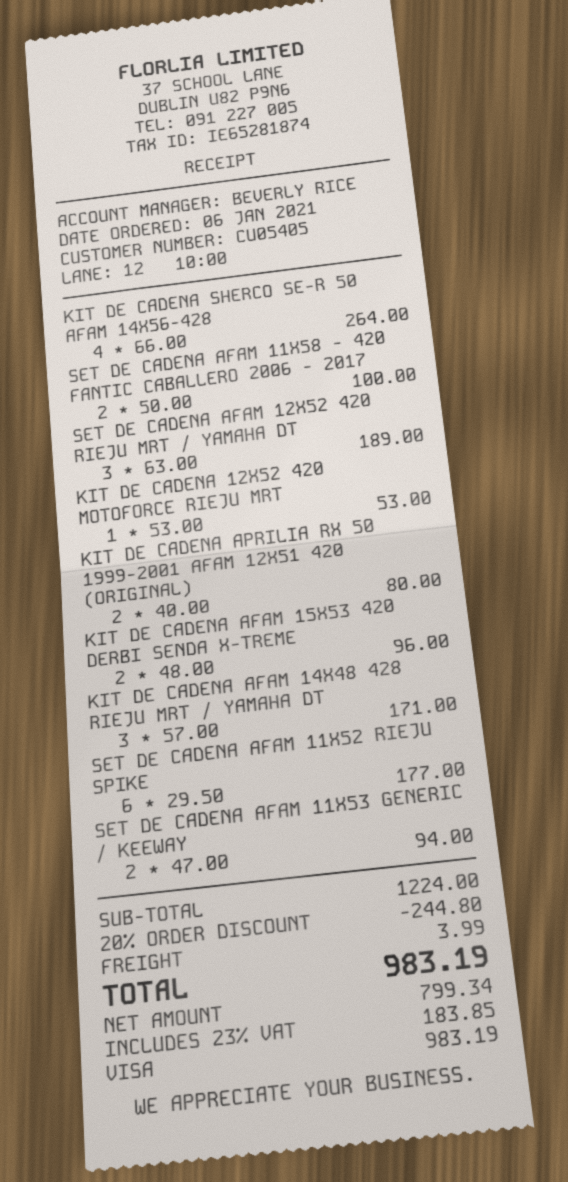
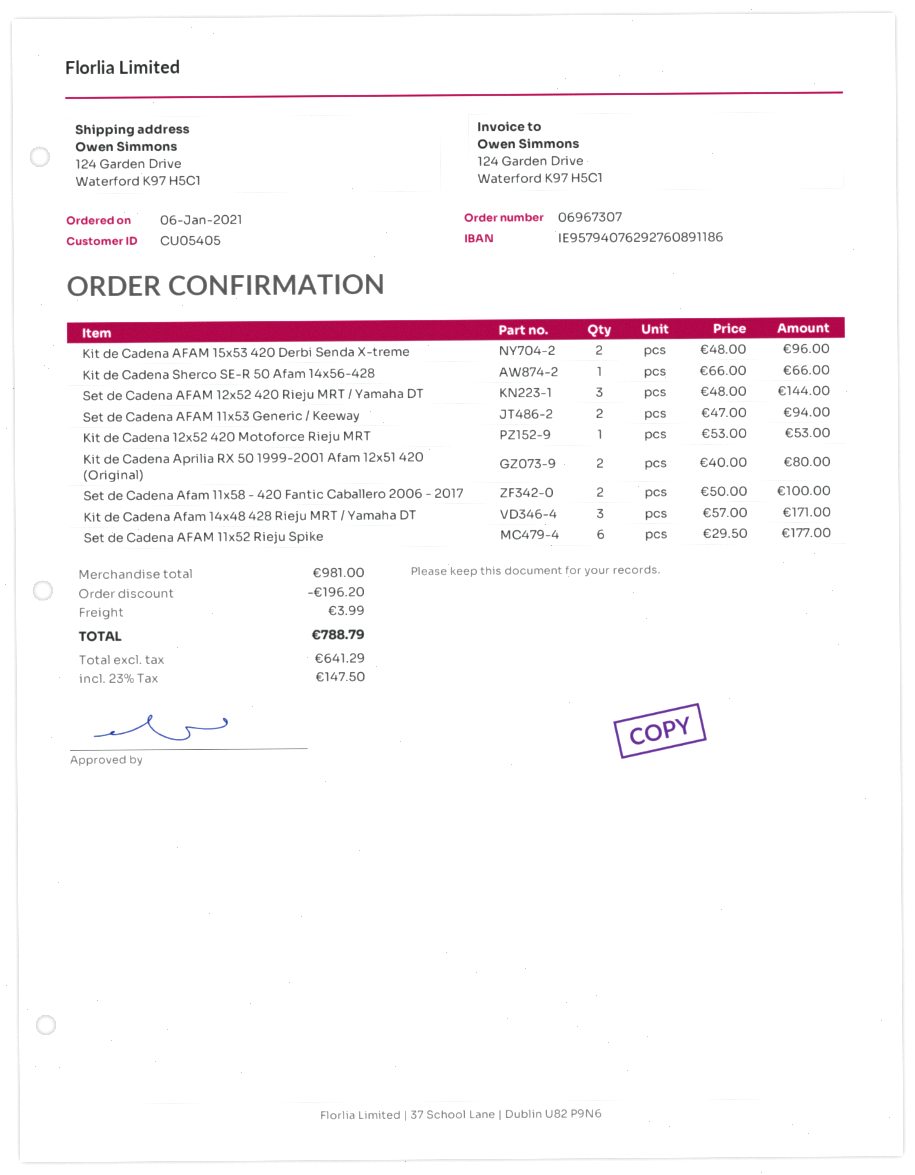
KIT DE CADENA SHERCO SE-R 50 AFAM 14X56-428: 4 x 66.00 = 264.00 -> 1 x 66.00 = 66.00
SET DE CADENA AFAM 12X52 420 RIEJU MRT / YAMAHA DT: 3 x 63.00 = 189.00 -> 3 x 48.00 = 144.00
subtotal: 1224.00 -> 981.00
discount: 244.80 -> 196.20
net: 799.34 -> 641.29
tax: 23% = 183.85 -> 23% = 147.50
total: 983.19 -> 788.79

